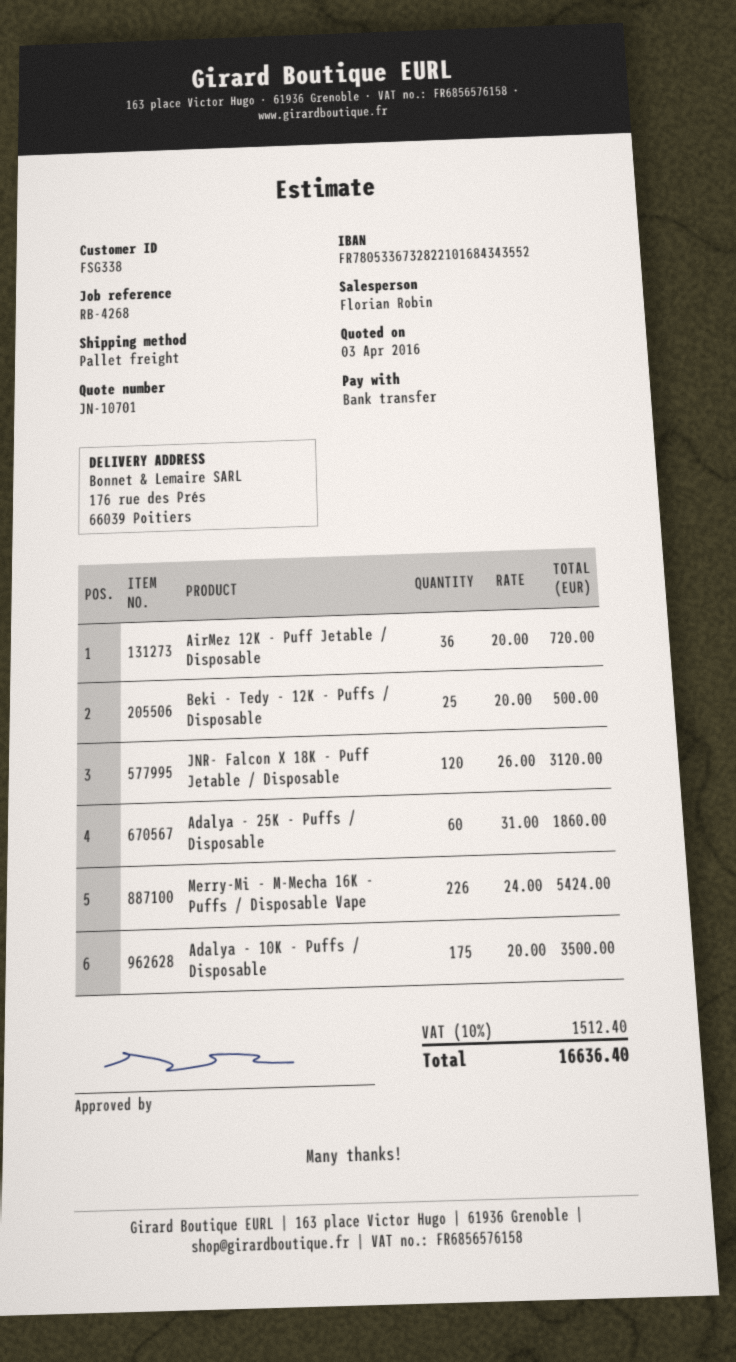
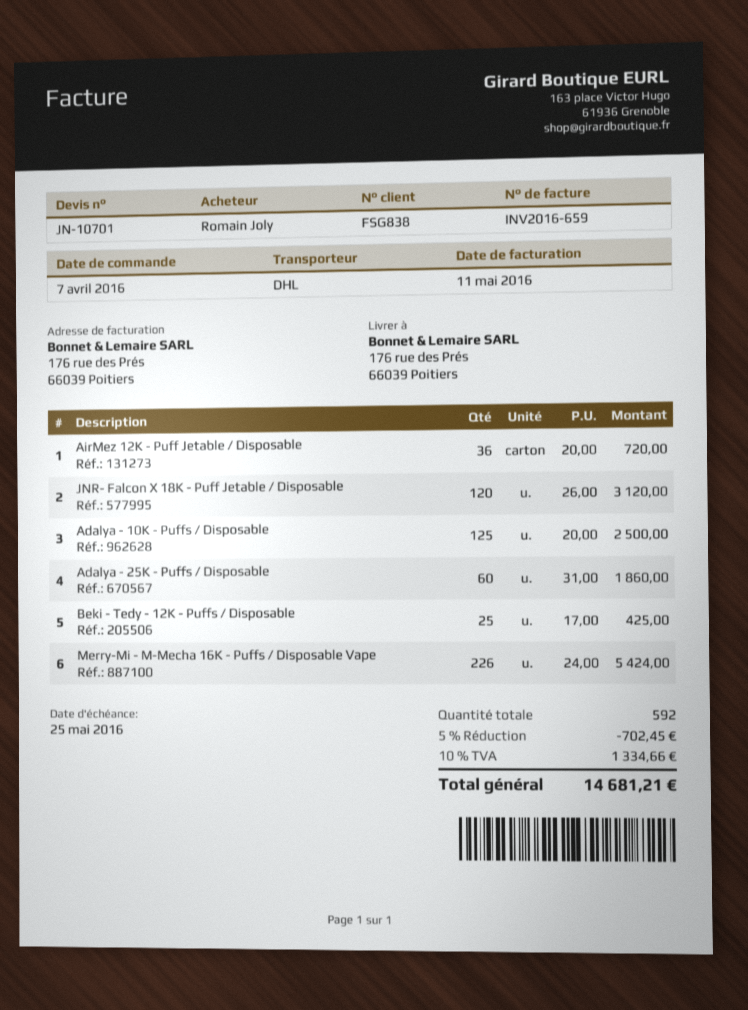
customer number: FSG338 -> FSG838
shipping method: pallet freight -> DHL
Beki - Tedy - 12K - Puffs / Disposable: 25 x 20.00 = 500.00 -> 25 x 17.00 = 425.00
Adalya - 10K - Puffs / Disposable: 175 x 20.00 = 3500.00 -> 125 x 20.00 = 2500.00
discount: none -> 5% = 702.45
tax: 10% = 1512.40 -> 10% = 1334.66
total: 16636.40 -> 14681.21

